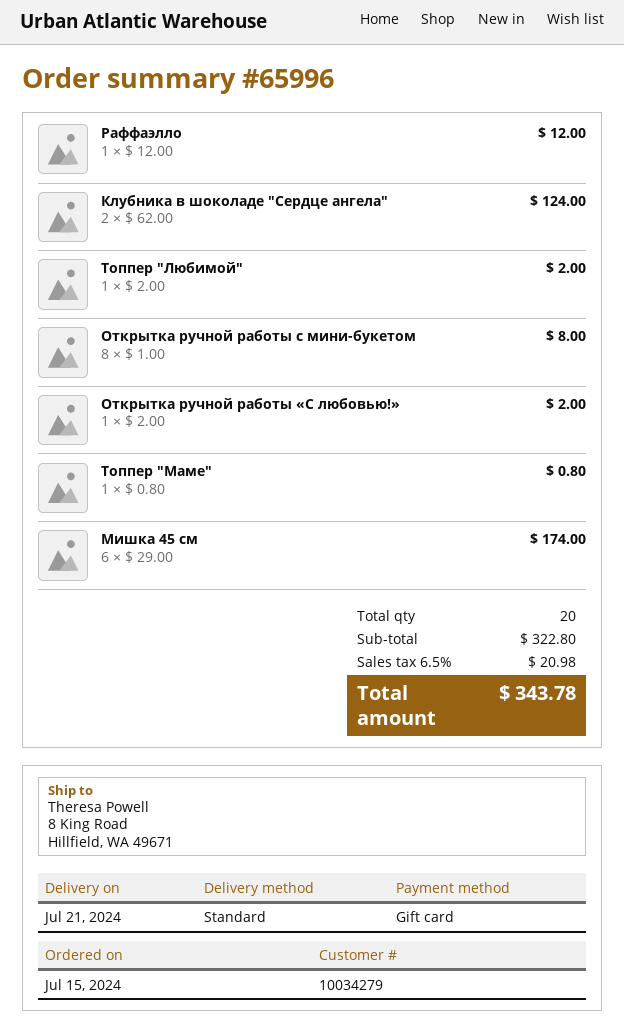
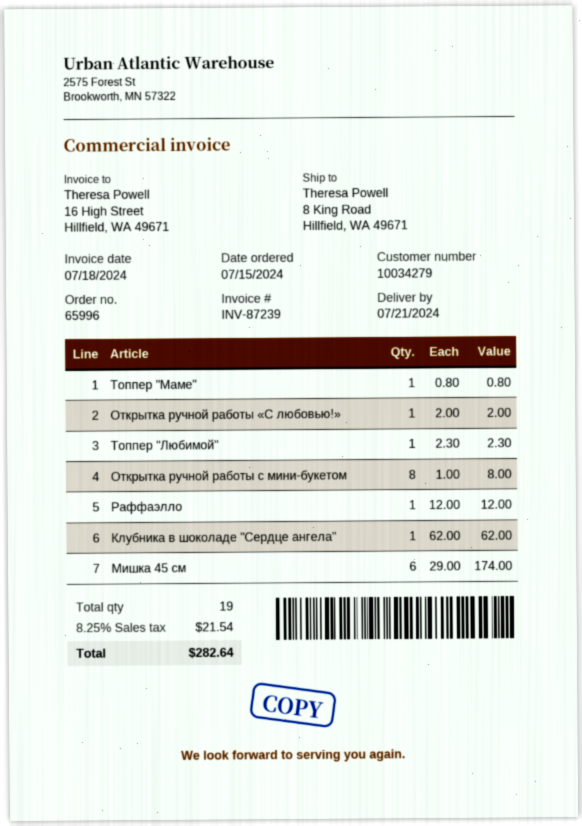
Клубника в шоколаде "Сердце ангела": 2 x 62.00 = 124.00 -> 1 x 62.00 = 62.00
Топпер "Любимой": 1 x 2.00 = 2.00 -> 1 x 2.30 = 2.30
total quantity: 20 -> 19
tax: 6.5% = 20.98 -> 8.25% = 21.54
total: 343.78 -> 282.64

